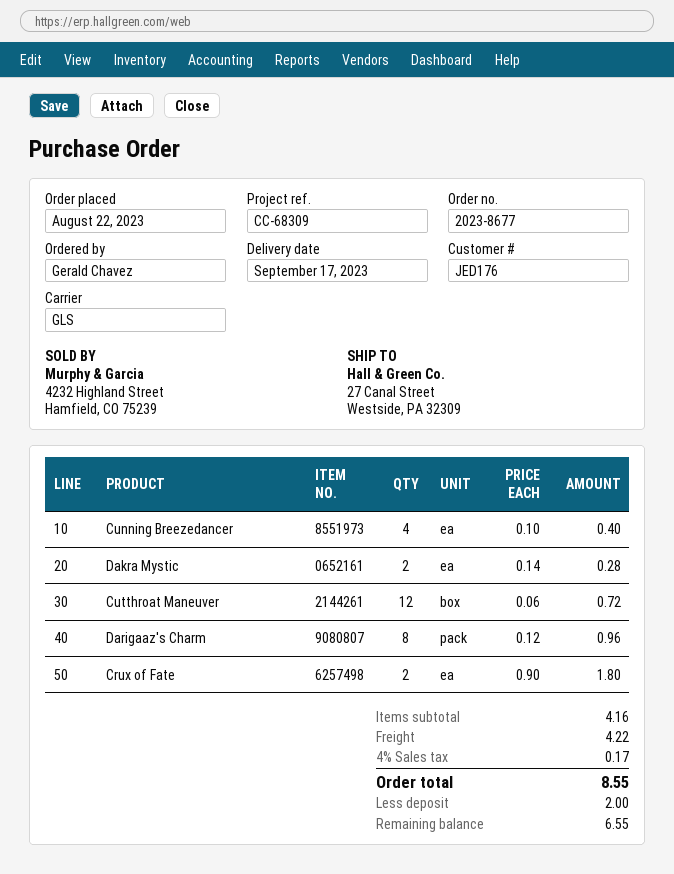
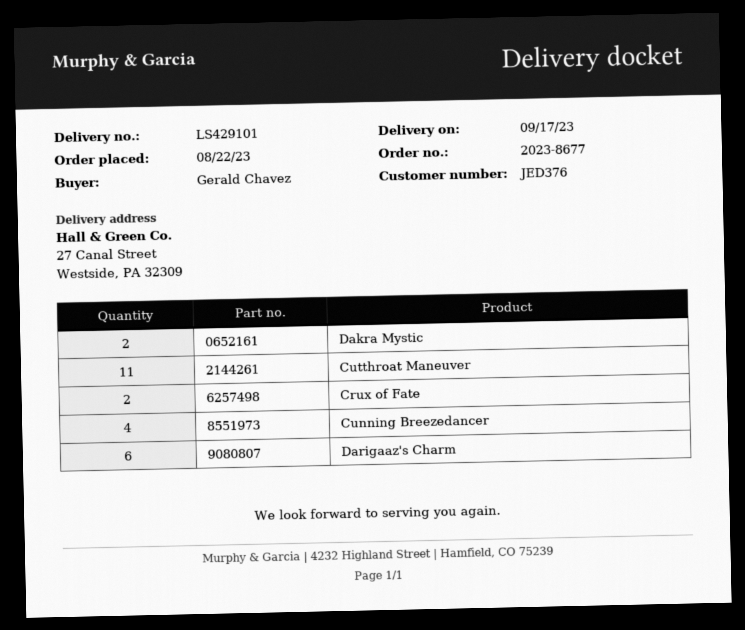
customer number: JED176 -> JED376
Cutthroat Maneuver: 12 -> 11
Darigaaz's Charm: 8 -> 6

